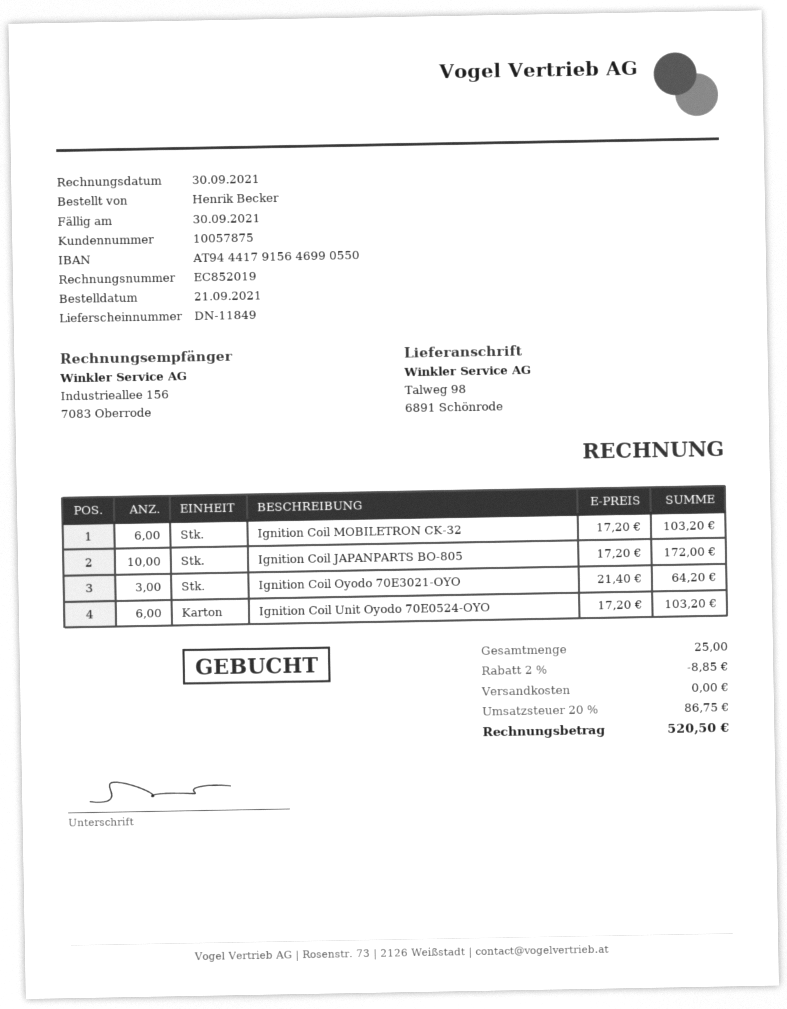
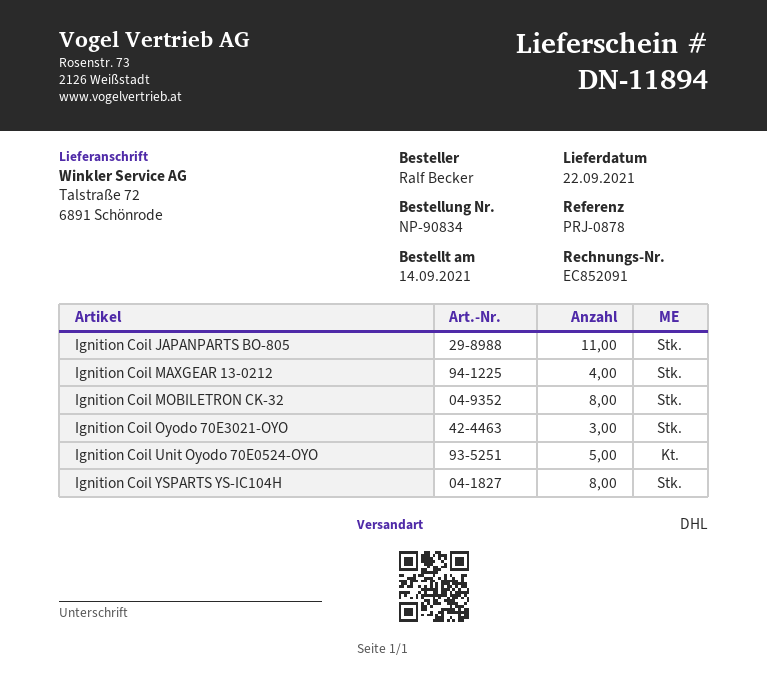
order date: 2021-09-21 -> 2021-09-14
delivery note number: DN-11849 -> DN-11894
invoice number: EC852019 -> EC852091
ordered by: Henrik Becker -> Ralf Becker
ship to: Talweg 98, 6891 Schönrode -> Talstraße 72, 6891 Schönrode
Ignition Coil MOBILETRON CK-32: 6 -> 8
Ignition Coil JAPANPARTS BO-805: 10 -> 11
Ignition Coil Unit Oyodo 70E0524-OYO: 6 -> 5
Ignition Coil MAXGEAR 13-0212: none -> 4
Ignition Coil YSPARTS YS-IC104H: none -> 8

